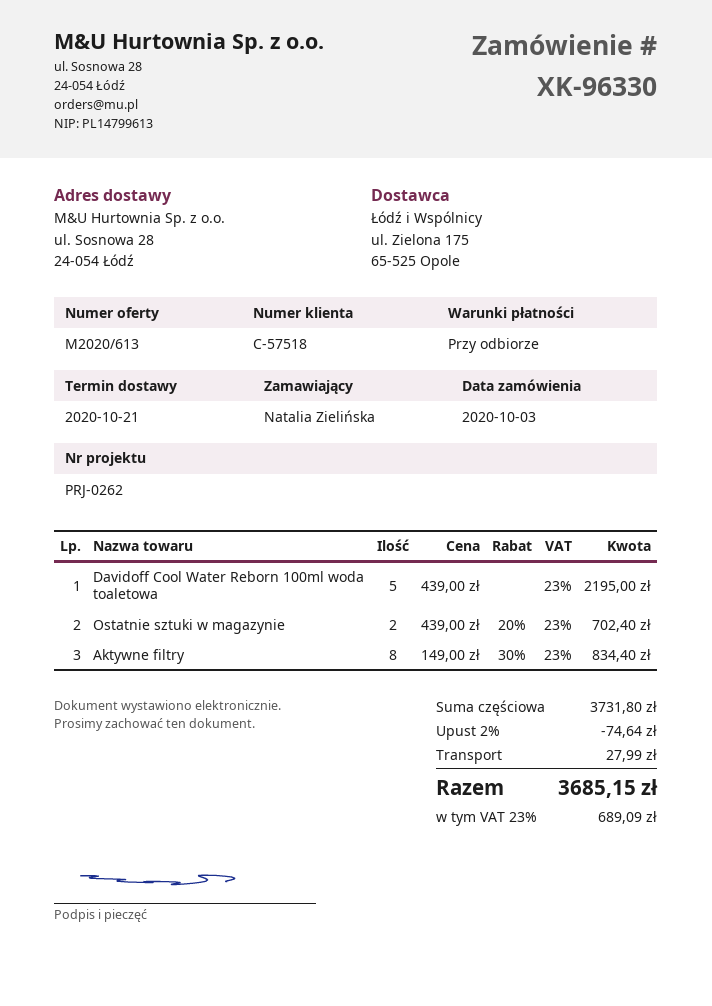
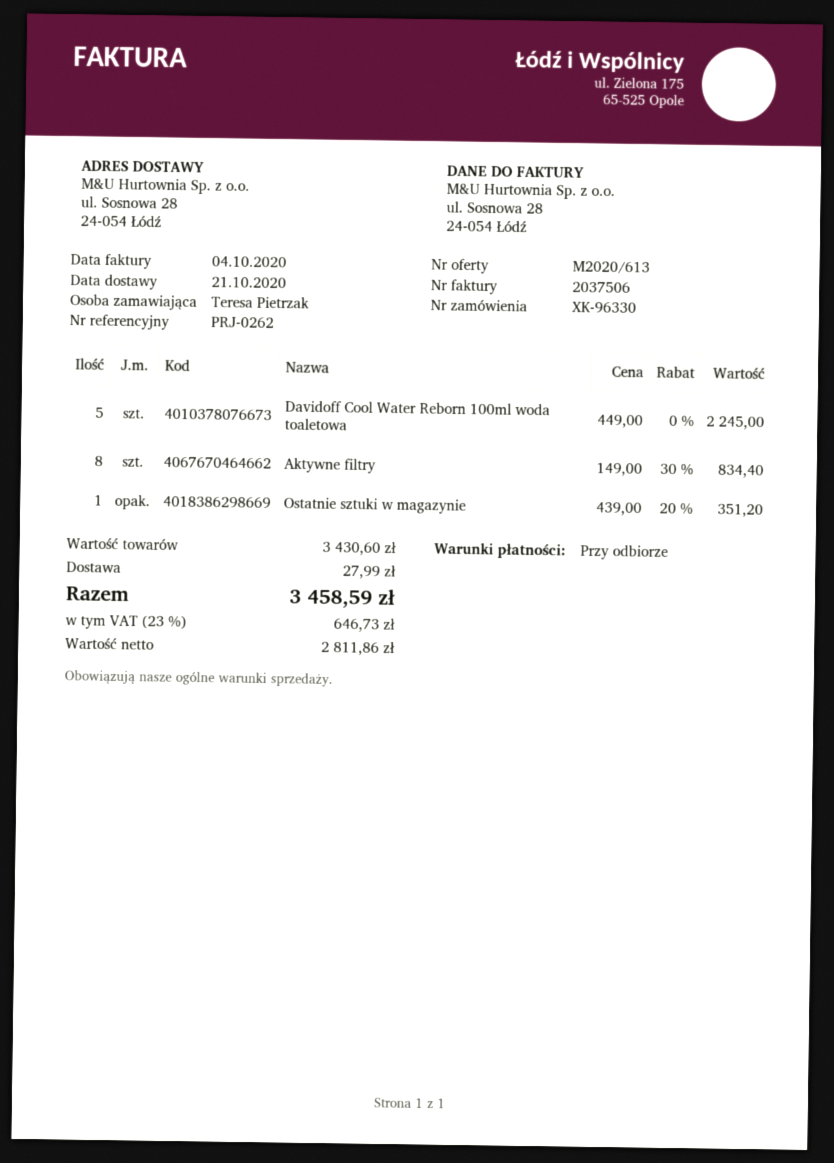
ordered by: Natalia Zielińska -> Teresa Pietrzak
Davidoff Cool Water Reborn 100ml woda toaletowa: 5 x 439.00 = 2195.00 -> 5 x 449.00 = 2245.00
Ostatnie sztuki w magazynie: 2 x 439.00 - 20% = 702.40 -> 1 x 439.00 - 20% = 351.20
subtotal: 3731.80 -> 3430.60
discount: 2% = 74.64 -> none
tax: 23% = 689.09 -> 23% = 646.73
total: 3685.15 -> 3458.59

